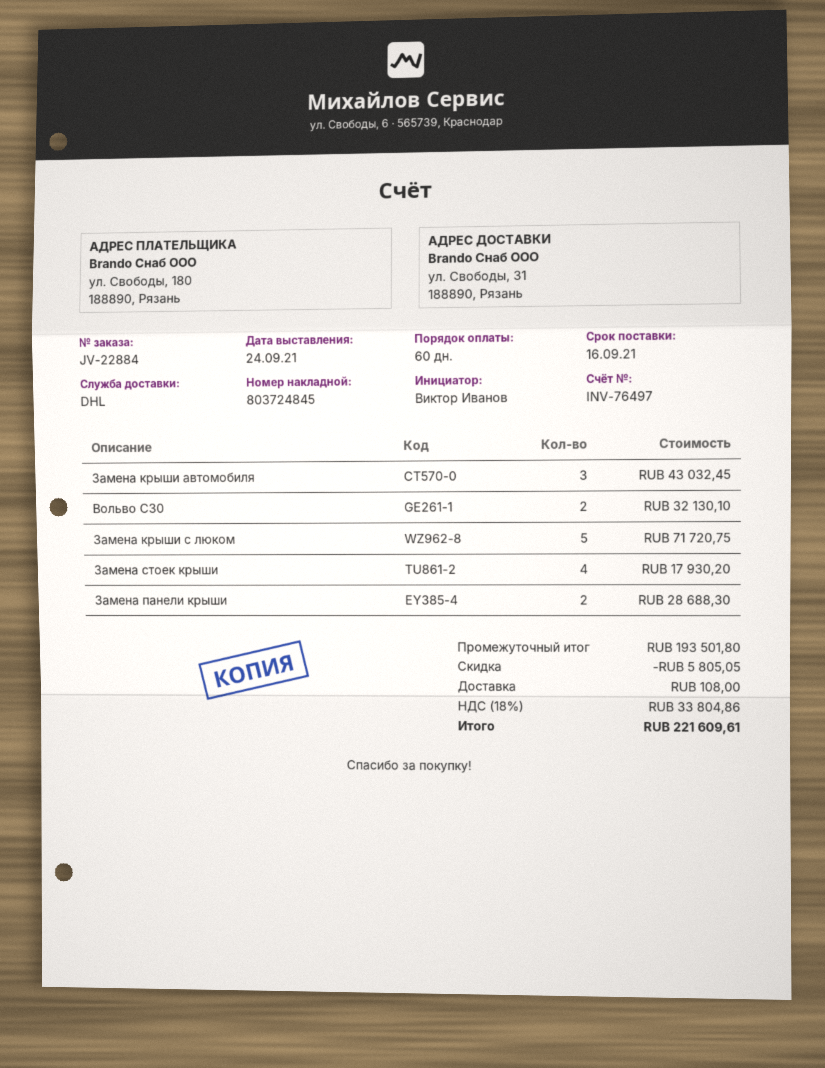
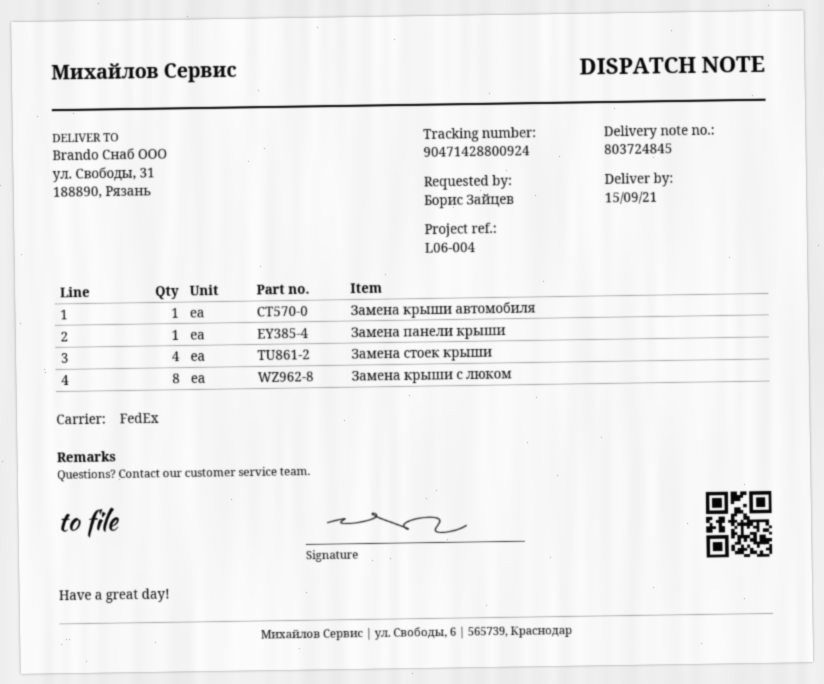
delivery date: 2021-09-16 -> 2021-09-15
ordered by: Виктор Иванов -> Борис Зайцев
shipping method: DHL -> FedEx
Замена крыши автомобиля: 3 -> 1
Вольво C30: 2 -> none
Замена крыши с люком: 5 -> 8
Замена панели крыши: 2 -> 1

